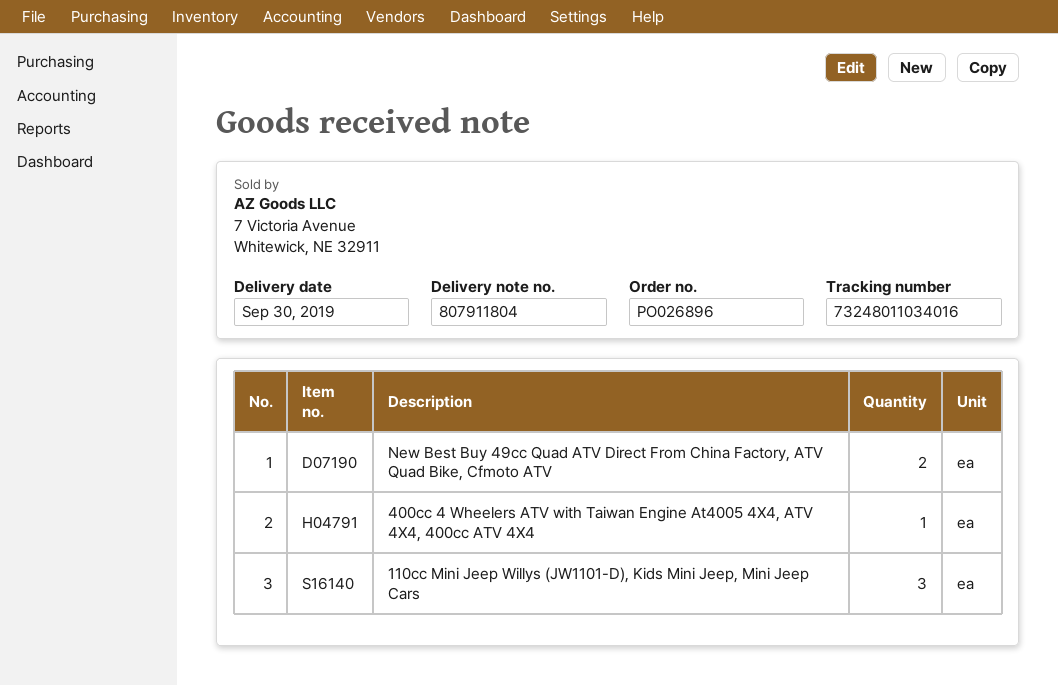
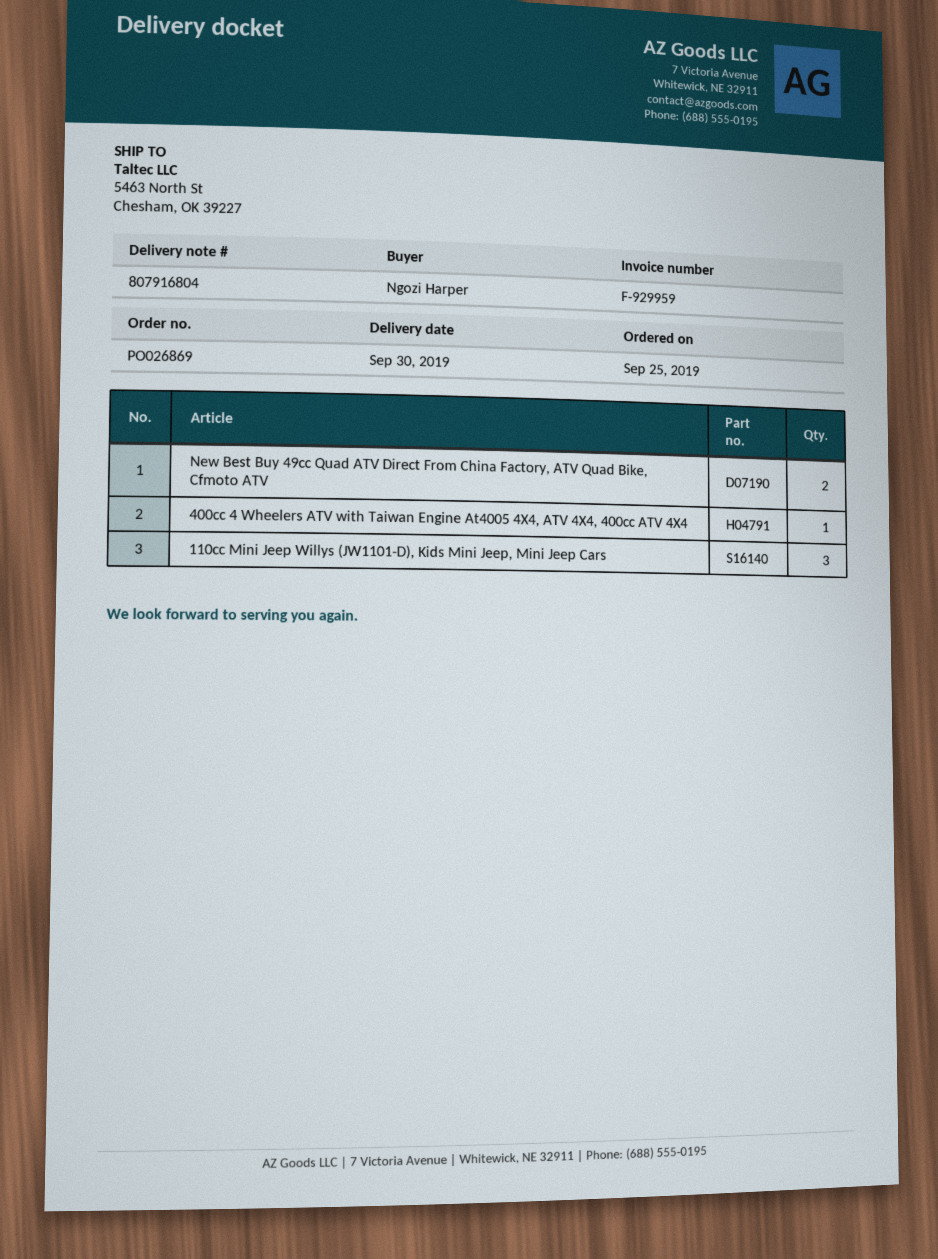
order number: PO026896 -> PO026869
delivery note number: 807911804 -> 807916804

